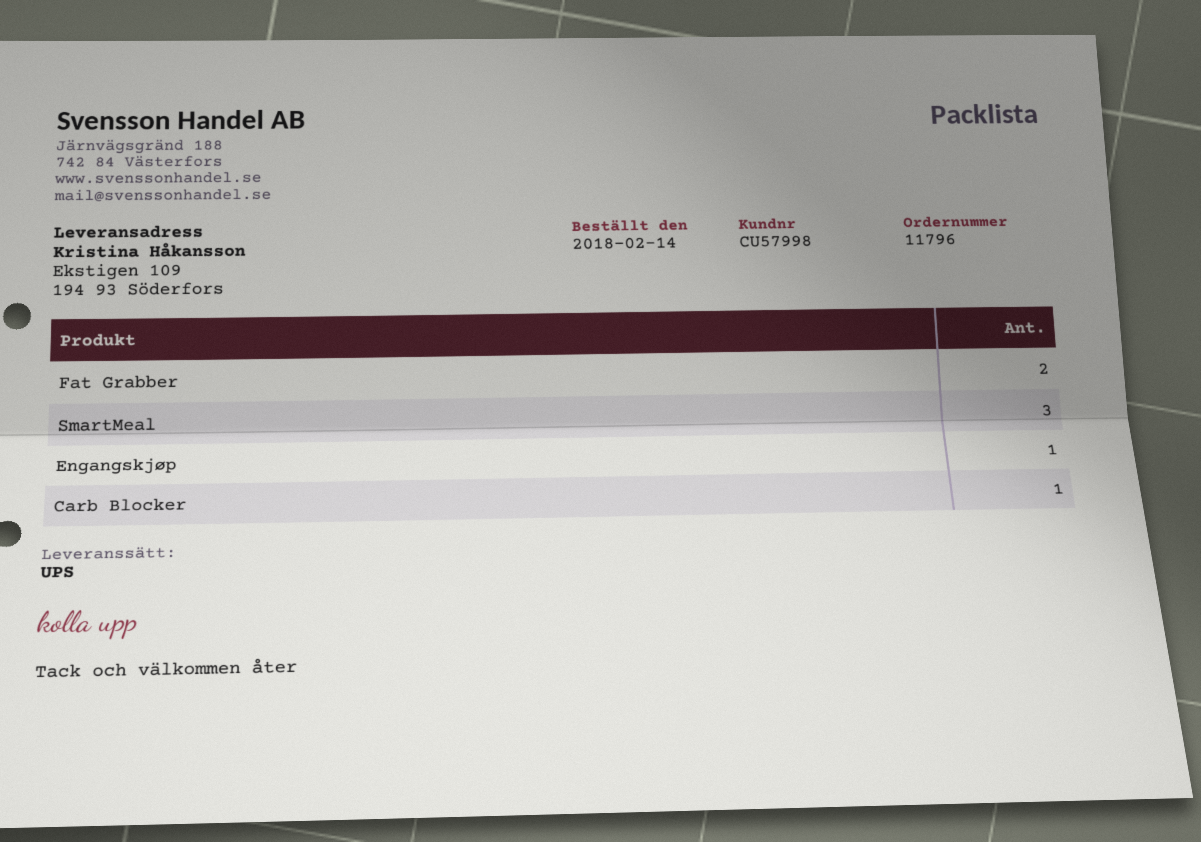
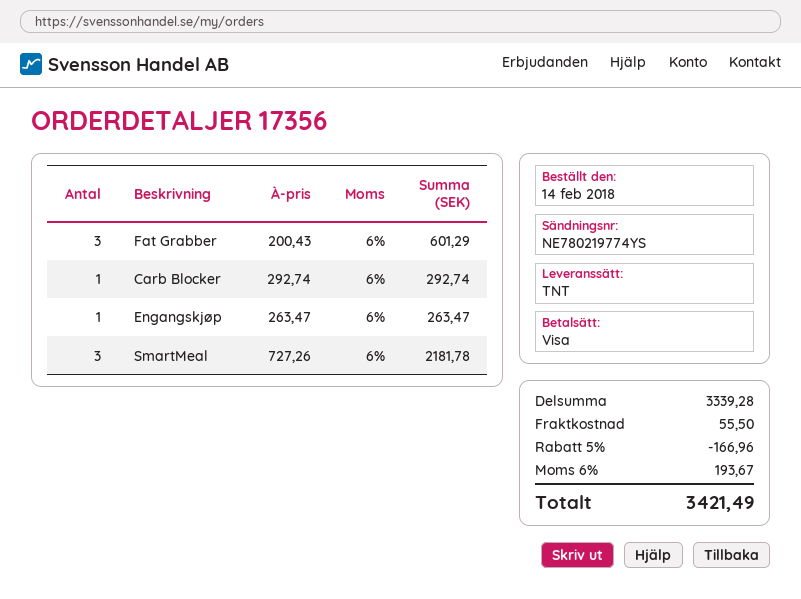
order number: 11796 -> 17356
shipping method: UPS -> TNT
Fat Grabber: 2 -> 3

